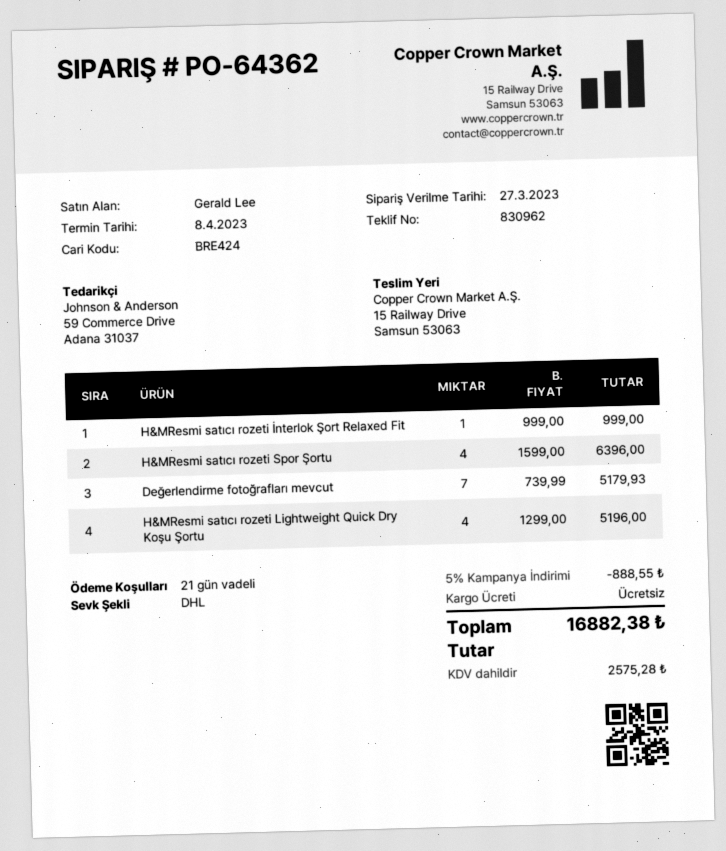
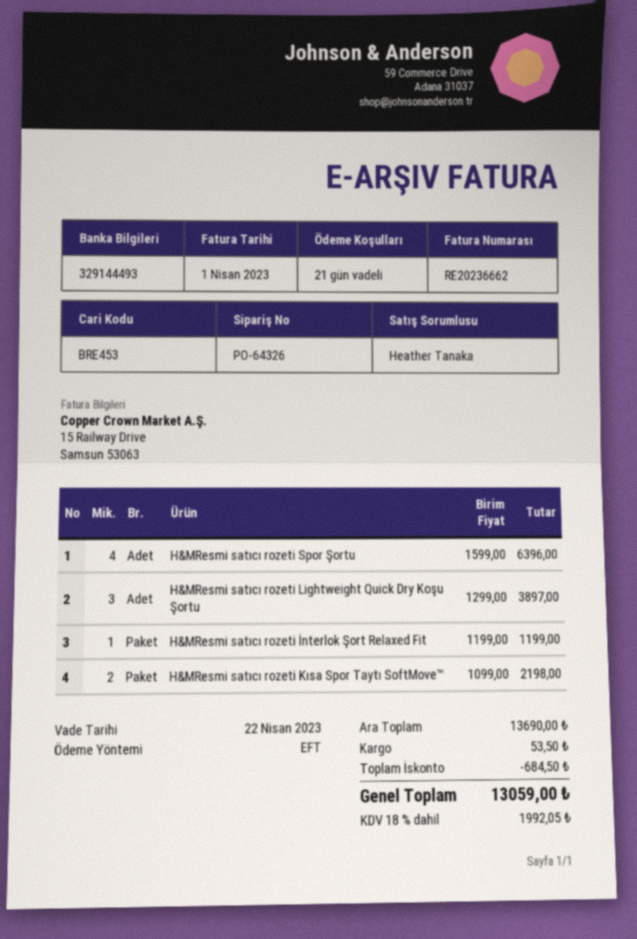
order number: PO-64362 -> PO-64326
customer number: BRE424 -> BRE453
H&MResmi satıcı rozeti İnterlok Şort Relaxed Fit: 1 x 999.00 = 999.00 -> 1 x 1199.00 = 1199.00
Değerlendirme fotoğrafları mevcut: 7 x 739.99 = 5179.93 -> none
H&MResmi satıcı rozeti Lightweight Quick Dry Koşu Şortu: 4 x 1299.00 = 5196.00 -> 3 x 1299.00 = 3897.00
H&MResmi satıcı rozeti Kısa Spor Taytı SoftMove™: none -> 2 x 1099.00 = 2198.00
discount: 888.55 -> 684.50
shipping: 0.00 -> 53.50
tax: 2575.28 -> 1992.05
total: 16882.38 -> 13059.00

